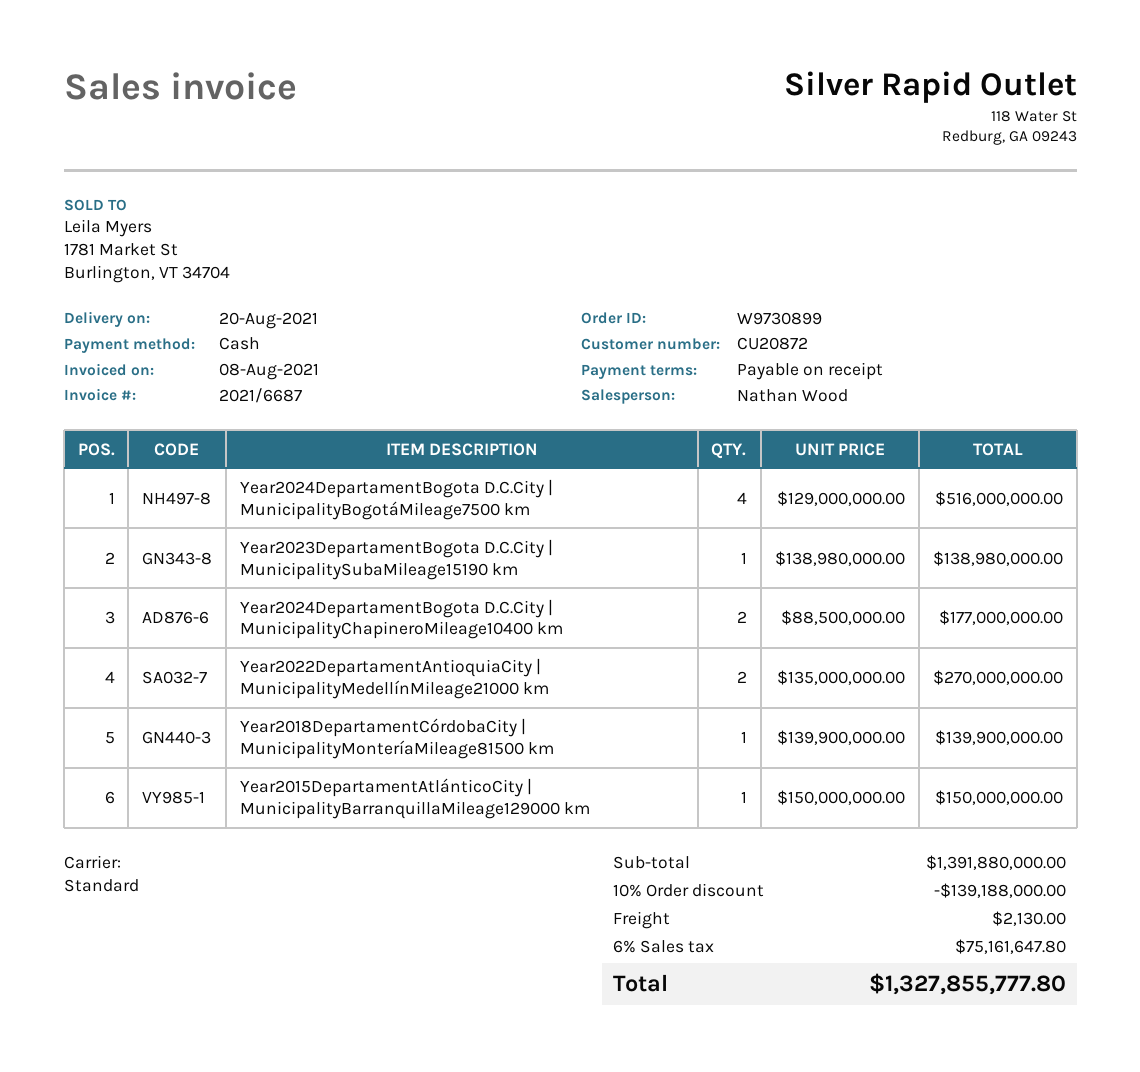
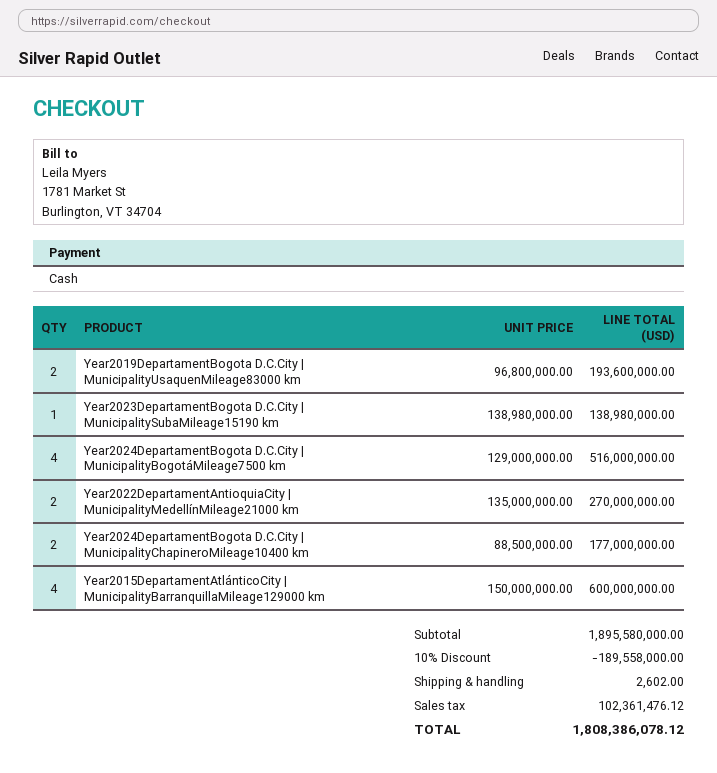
Year2018DepartamentCórdobaCity | MunicipalityMonteríaMileage81500 km: 1 x 139900000.00 = 139900000.00 -> none
Year2015DepartamentAtlánticoCity | MunicipalityBarranquillaMileage129000 km: 1 x 150000000.00 = 150000000.00 -> 4 x 150000000.00 = 600000000.00
Year2019DepartamentBogota D.C.City | MunicipalityUsaquenMileage83000 km: none -> 2 x 96800000.00 = 193600000.00
subtotal: 1391880000.00 -> 1895580000.00
discount: 10% = 139188000.00 -> 10% = 189558000.00
shipping: 2130.00 -> 2602.00
tax: 75161647.80 -> 102361476.12
total: 1327855777.80 -> 1808386078.12

